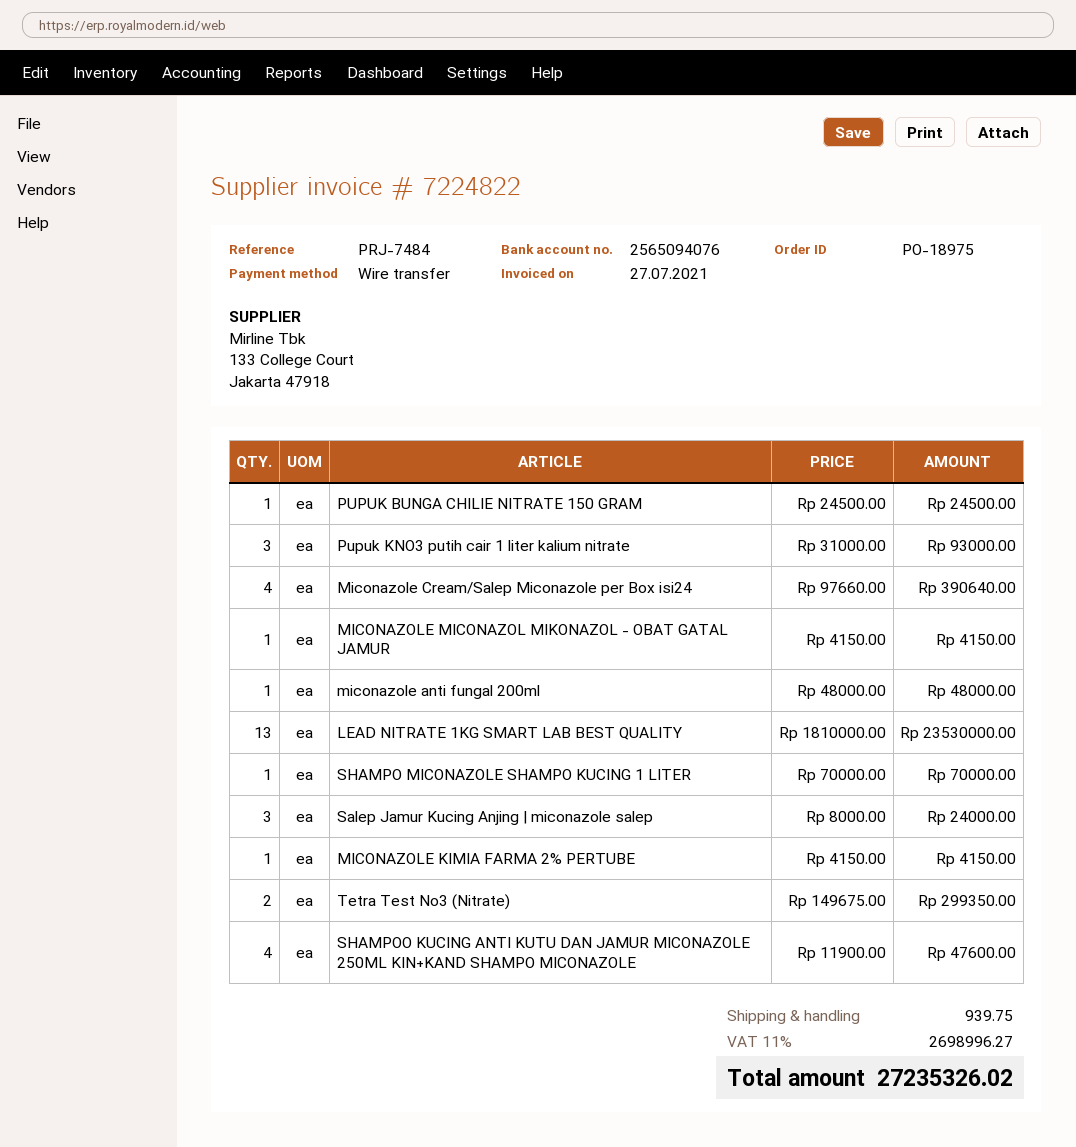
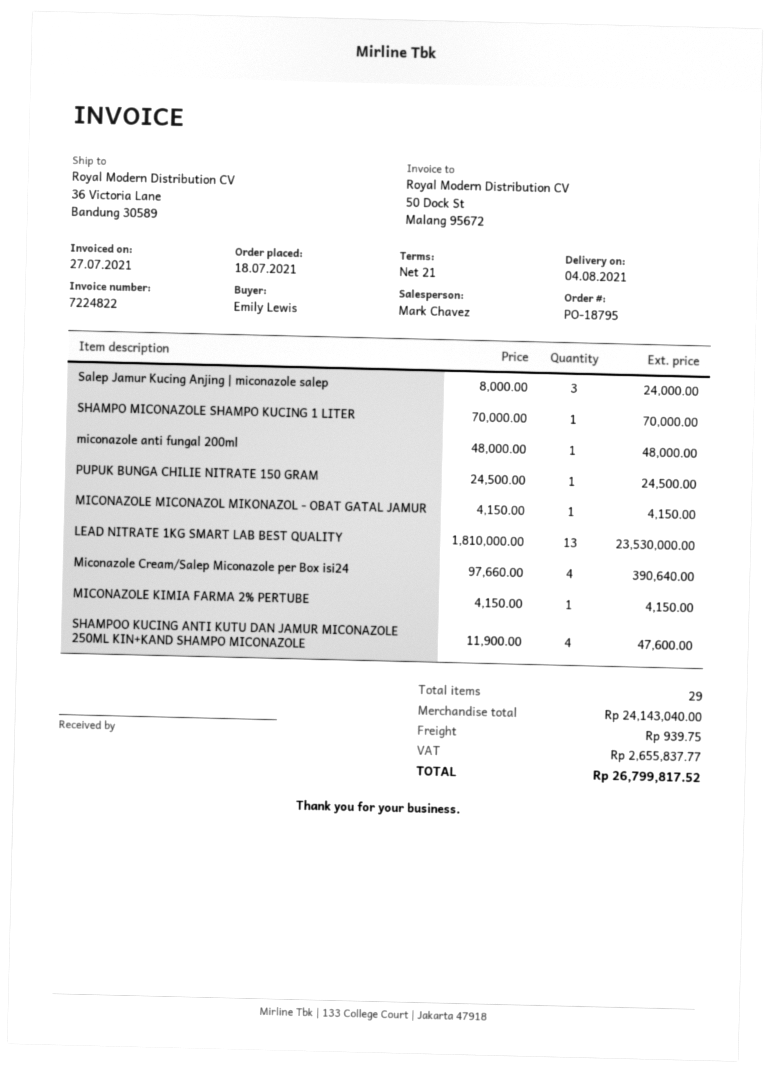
order number: PO-18975 -> PO-18795
Pupuk KNO3 putih cair 1 liter kalium nitrate: 3 x 31000.00 = 93000.00 -> none
Tetra Test No3 (Nitrate): 2 x 149675.00 = 299350.00 -> none
tax: 2698996.27 -> 2655837.77
total: 27235326.02 -> 26799817.52

